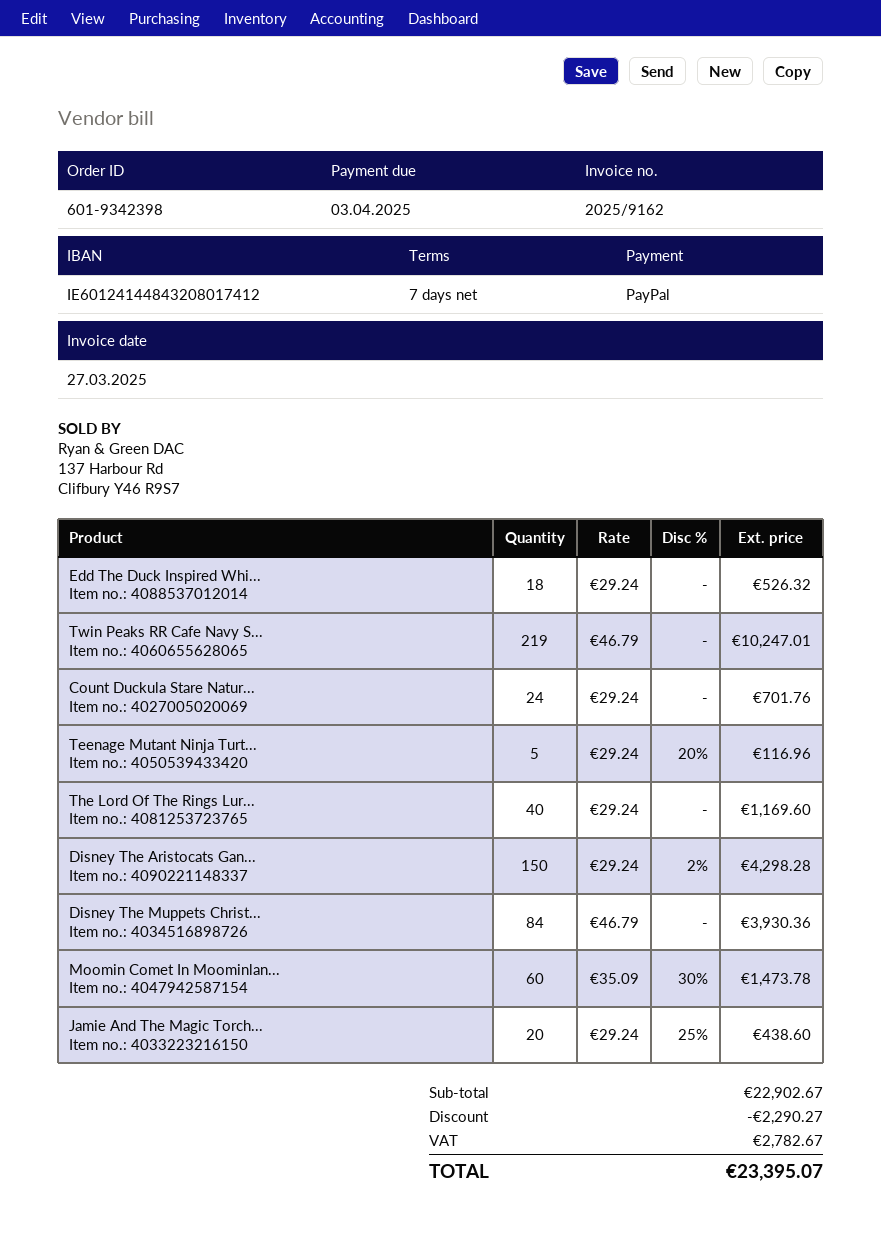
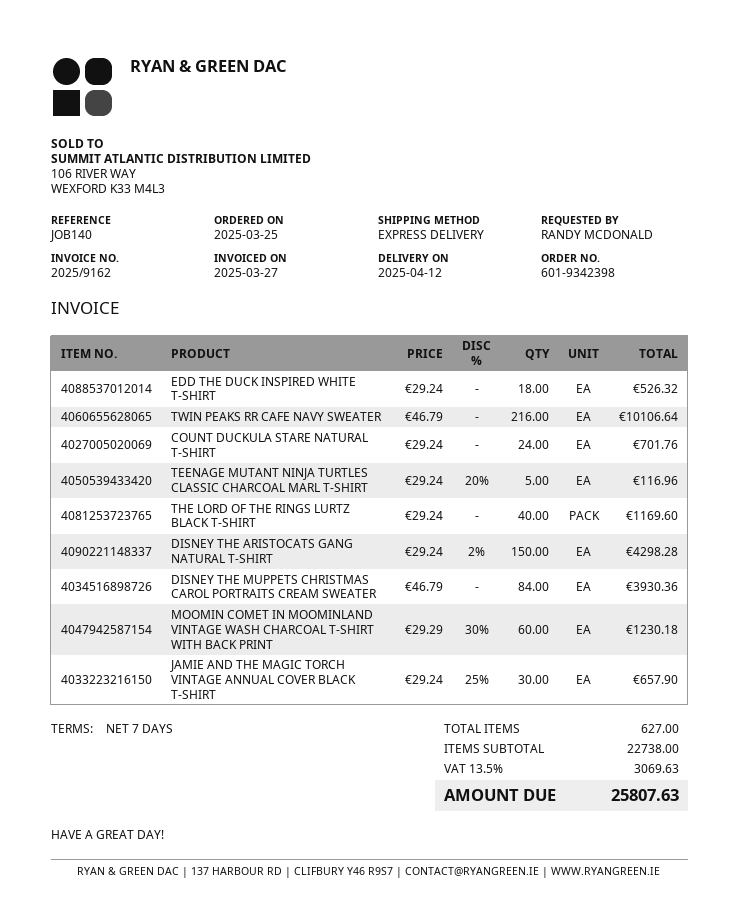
Twin Peaks RR Cafe Navy S...: 219 x 46.79 = 10247.01 -> 216 x 46.79 = 10106.64
Moomin Comet In Moominlan...: 60 x 35.09 - 30% = 1473.78 -> 60 x 29.29 - 30% = 1230.18
Jamie And The Magic Torch...: 20 x 29.24 - 25% = 438.60 -> 30 x 29.24 - 25% = 657.90
subtotal: 22902.67 -> 22738.00
discount: 2290.27 -> none
tax: 2782.67 -> 3069.63
total: 23395.07 -> 25807.63

